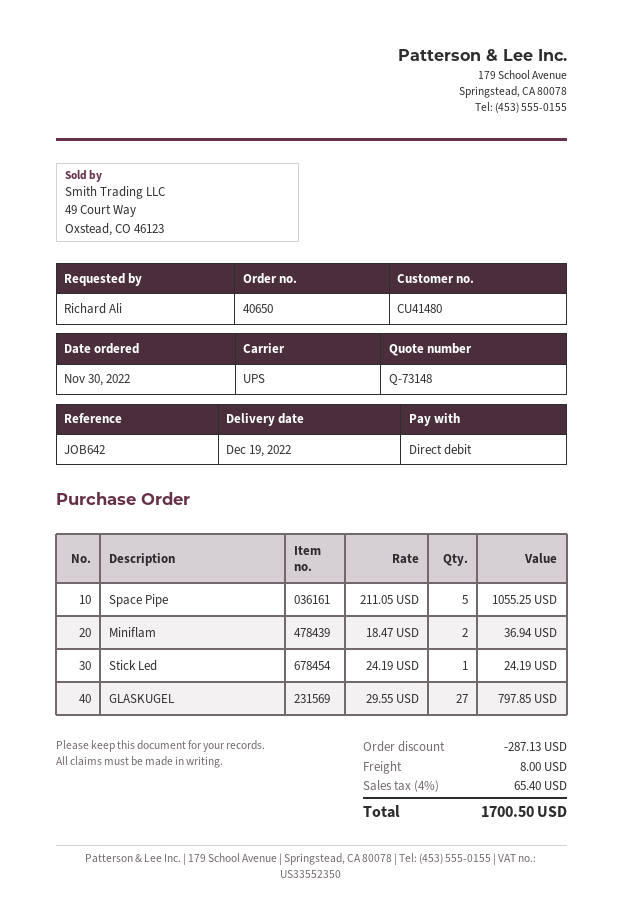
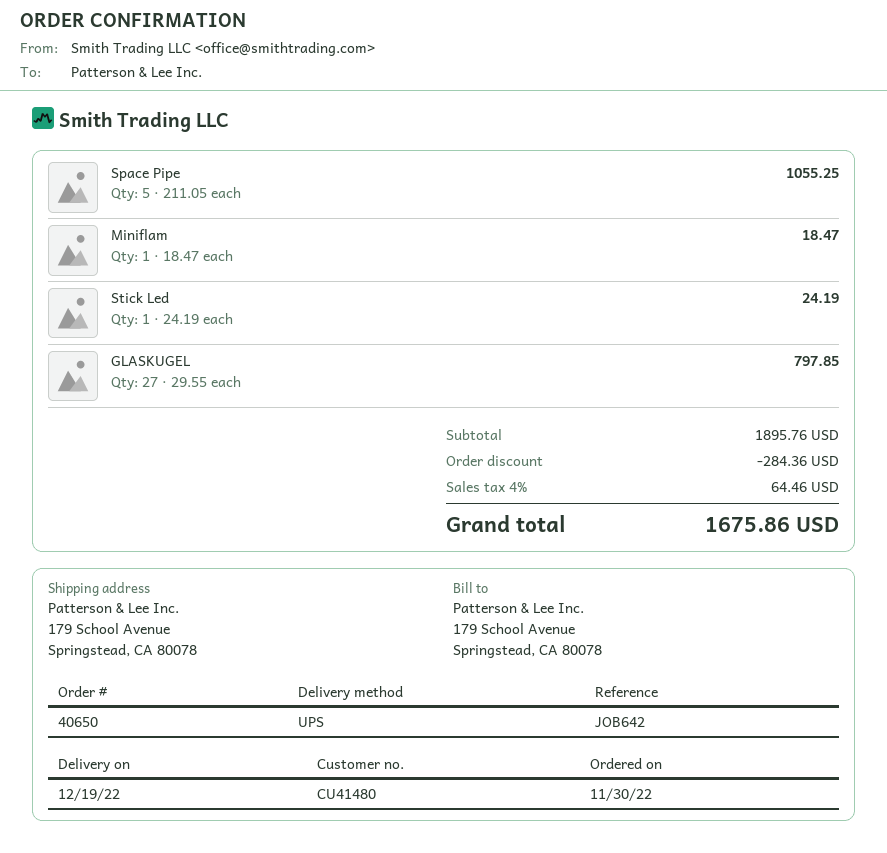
Miniflam: 2 x 18.47 = 36.94 -> 1 x 18.47 = 18.47
discount: 287.13 -> 284.36
shipping: 8.00 -> none
tax: 4% = 65.40 -> 4% = 64.46
total: 1700.50 -> 1675.86

